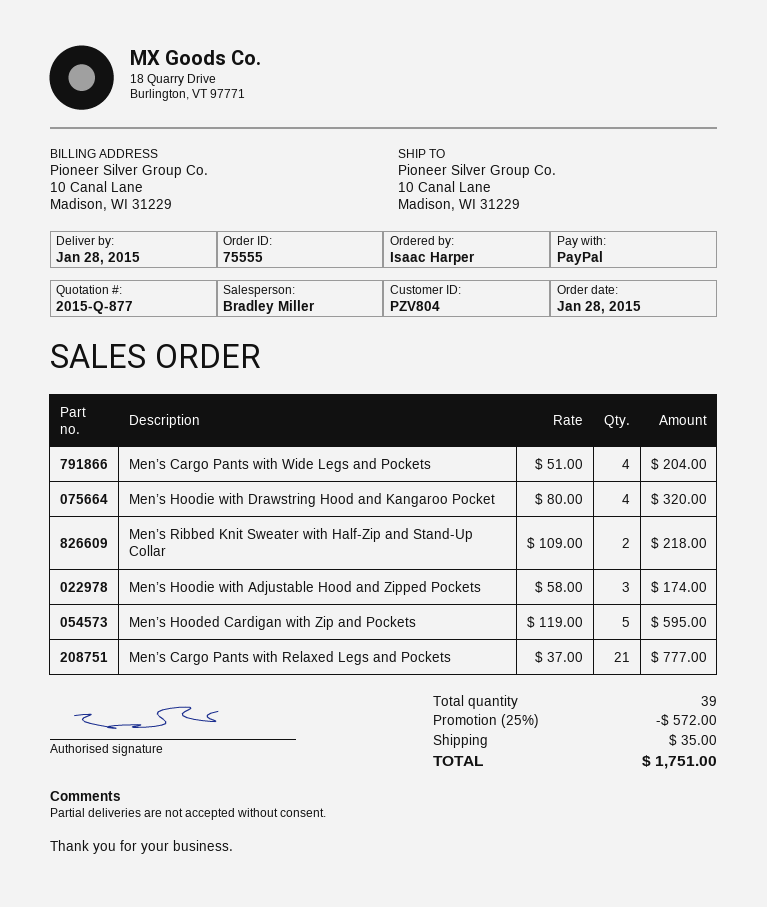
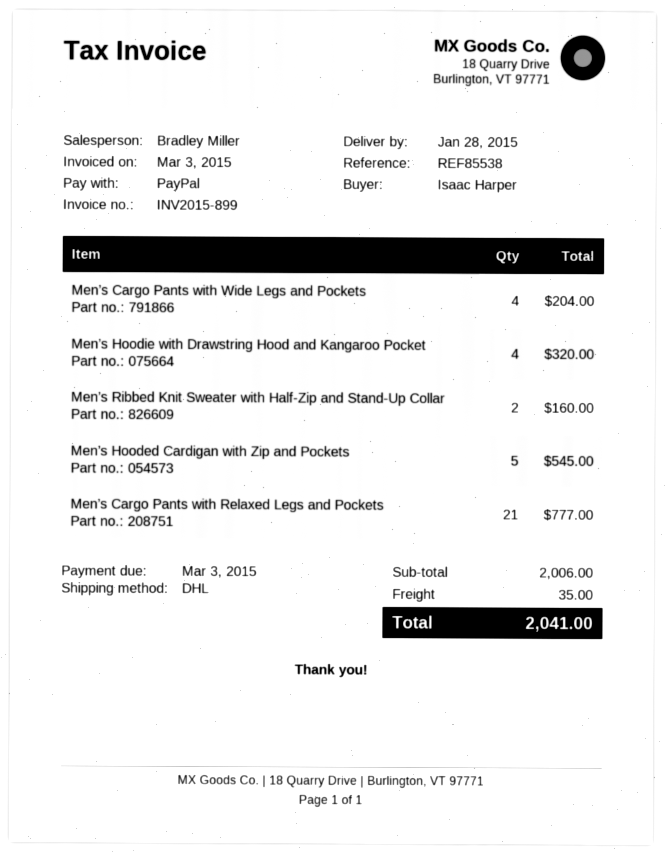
Men’s Ribbed Knit Sweater with Half-Zip and Stand-Up Collar: 2 for 218.00 -> 2 for 160.00
Men’s Hoodie with Adjustable Hood and Zipped Pockets: 3 for 174.00 -> none
Men’s Hooded Cardigan with Zip and Pockets: 5 for 595.00 -> 5 for 545.00
discount: 25% = 572.00 -> none
total: 1751.00 -> 2041.00

